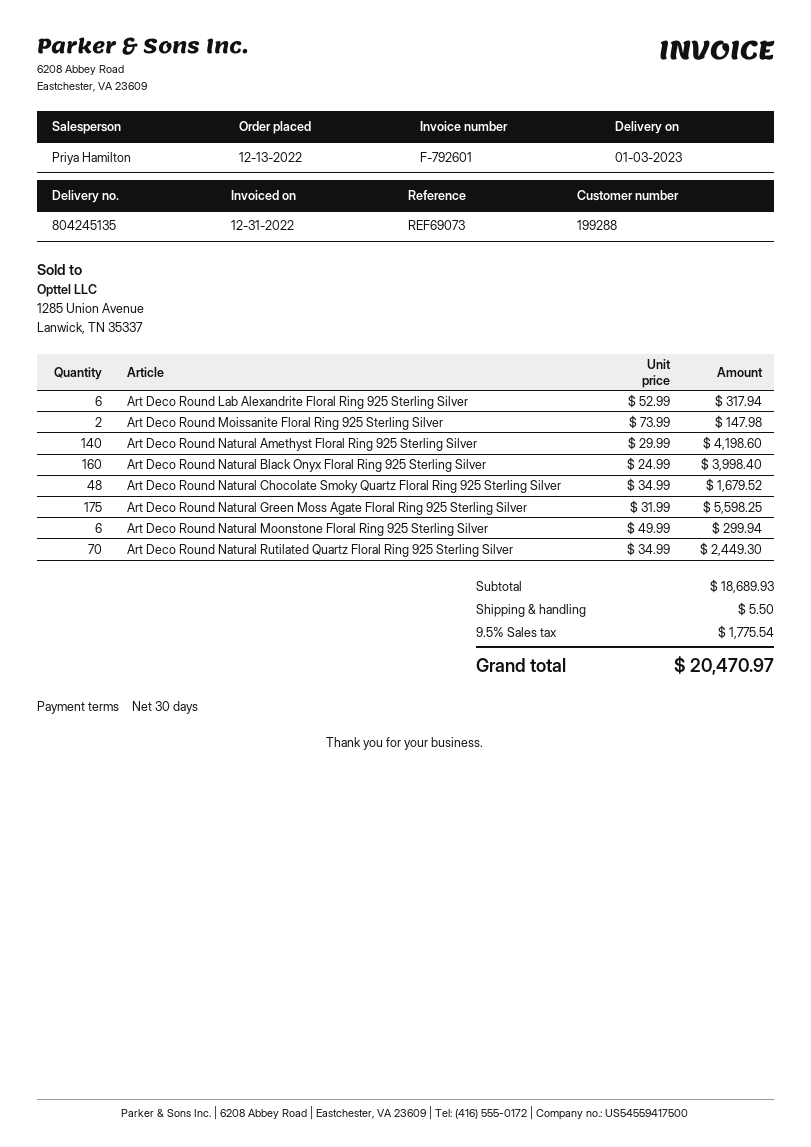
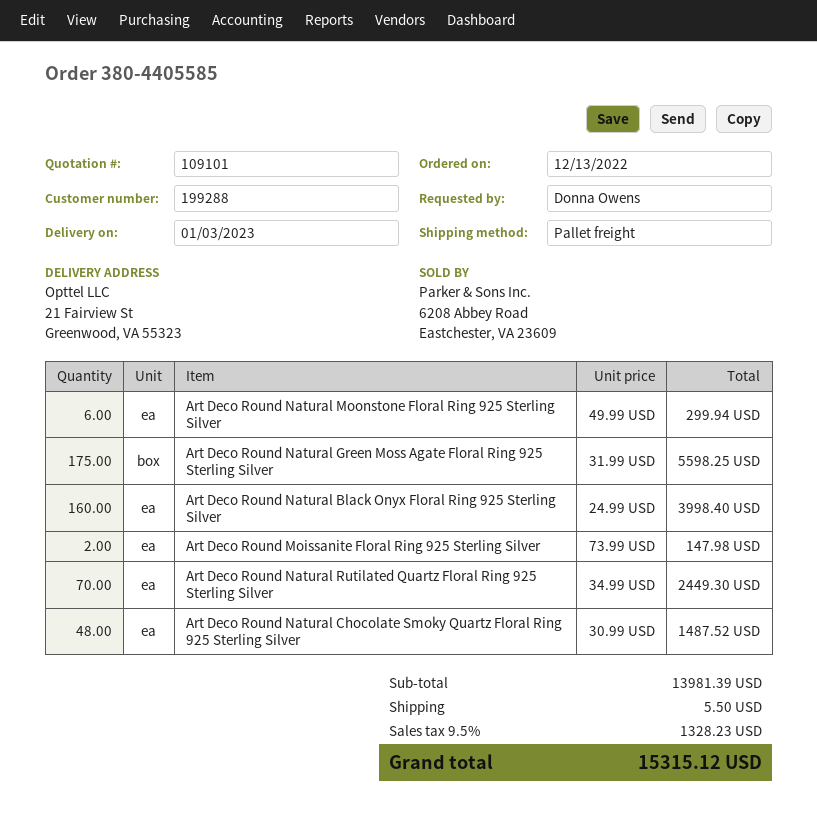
Art Deco Round Lab Alexandrite Floral Ring 925 Sterling Silver: 6 x 52.99 = 317.94 -> none
Art Deco Round Natural Amethyst Floral Ring 925 Sterling Silver: 140 x 29.99 = 4198.60 -> none
Art Deco Round Natural Chocolate Smoky Quartz Floral Ring 925 Sterling Silver: 48 x 34.99 = 1679.52 -> 48 x 30.99 = 1487.52
subtotal: 18689.93 -> 13981.39
tax: 9.5% = 1775.54 -> 9.5% = 1328.23
total: 20470.97 -> 15315.12

